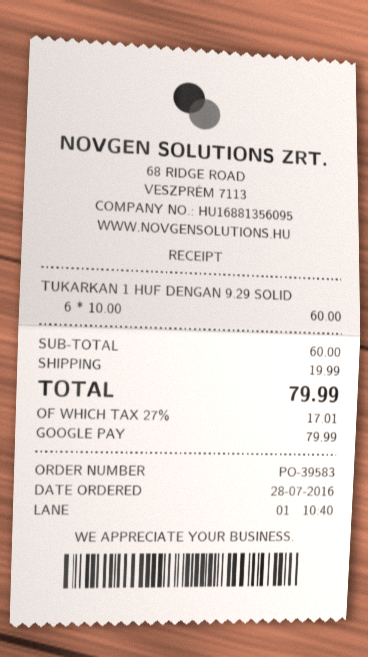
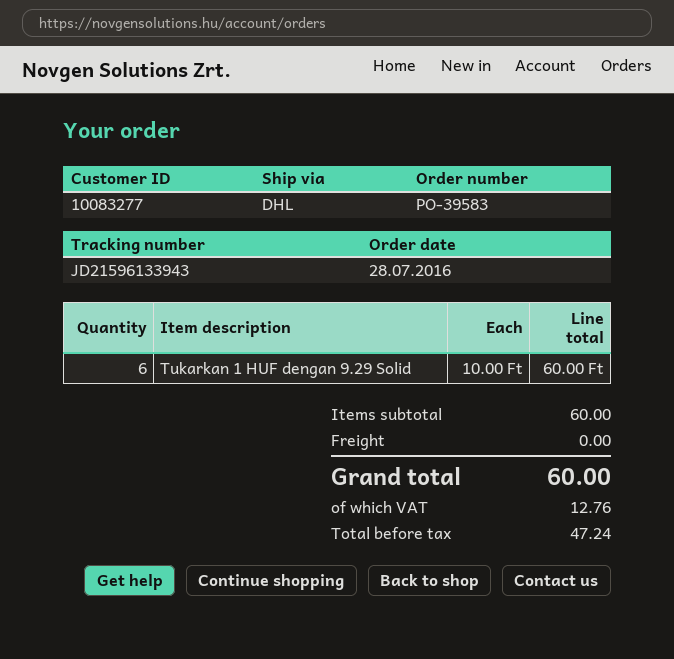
shipping: 19.99 -> 0.00
tax: 17.01 -> 12.76
total: 79.99 -> 60.00

